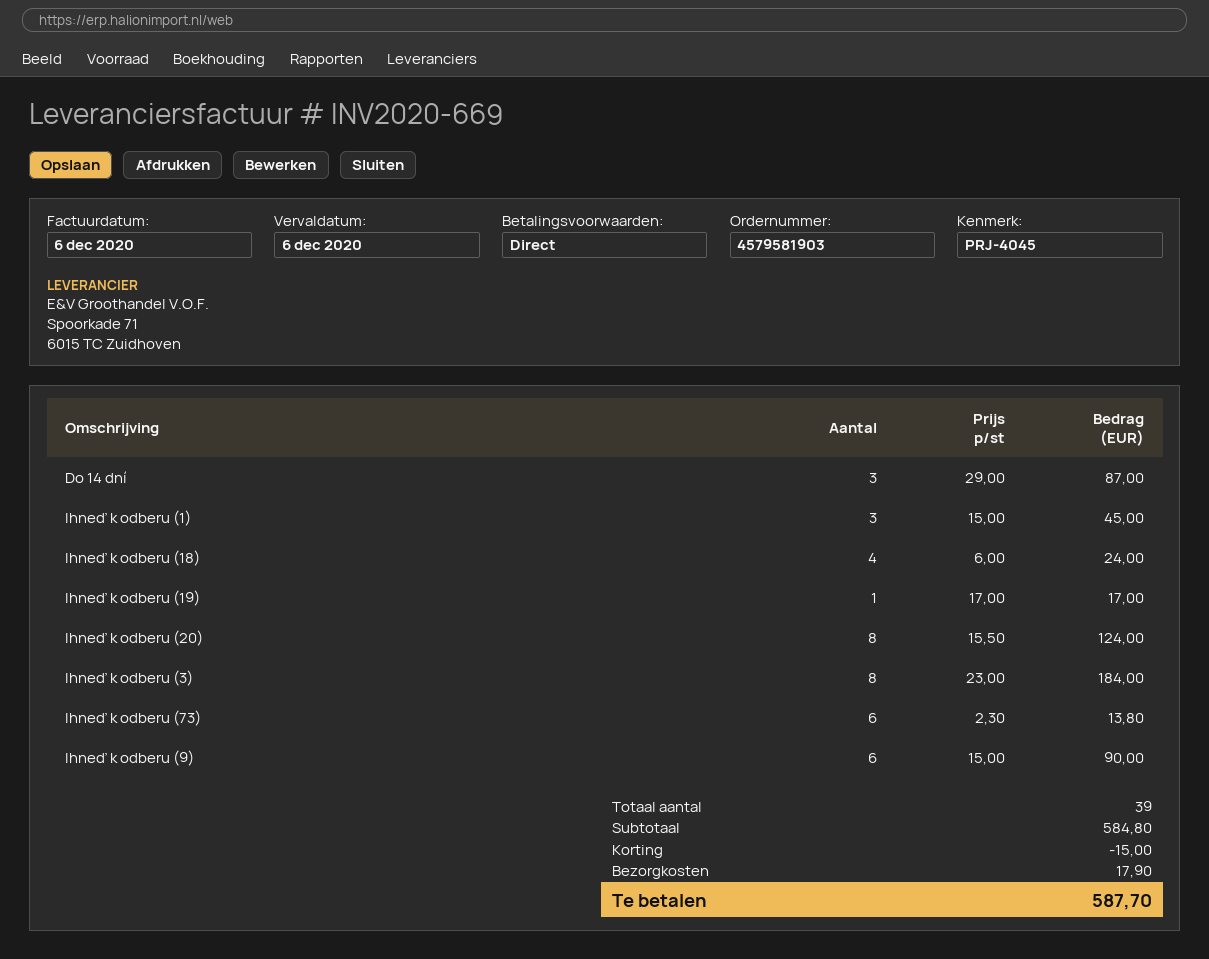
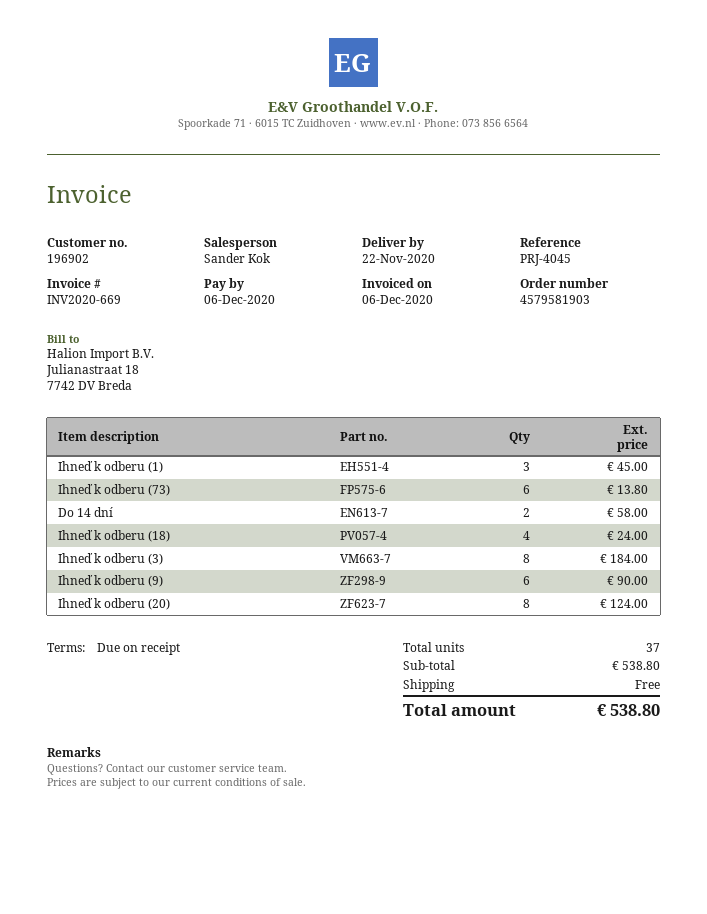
Do 14 dní: 3 for 87.00 -> 2 for 58.00
Ihneď k odberu (19): 1 for 17.00 -> none
total quantity: 39 -> 37
subtotal: 584.80 -> 538.80
discount: 15.00 -> none
shipping: 17.90 -> 0.00
total: 587.70 -> 538.80

